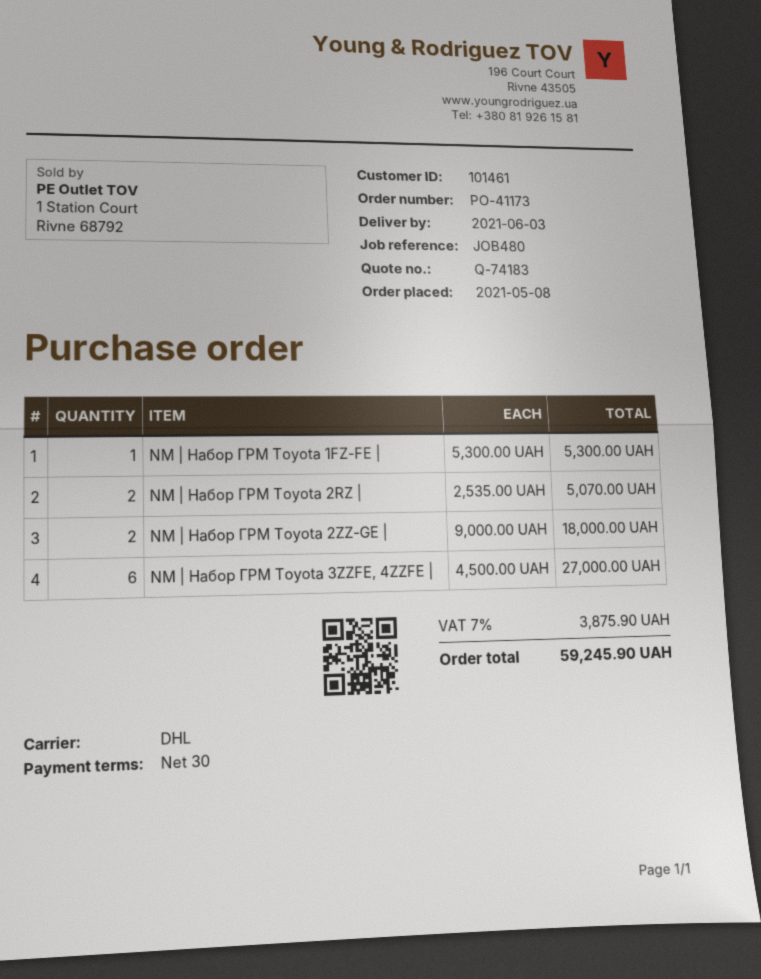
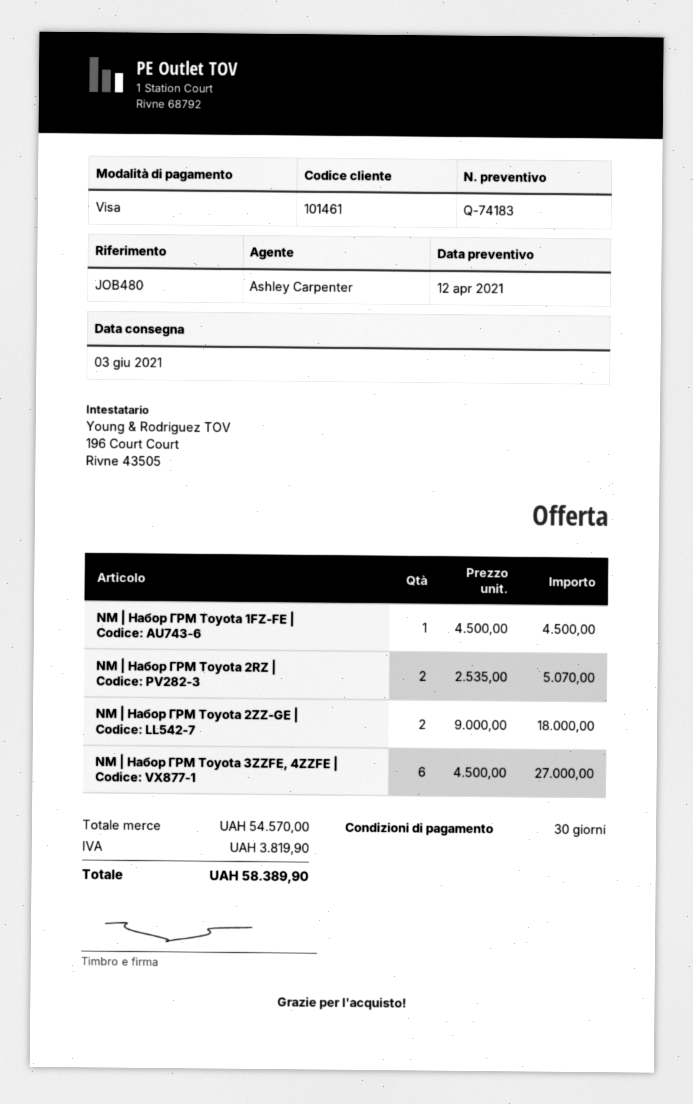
NM | Набор ГРМ Toyota 1FZ-FE |: 1 x 5300.00 = 5300.00 -> 1 x 4500.00 = 4500.00
tax: 3875.90 -> 3819.90
total: 59245.90 -> 58389.90

